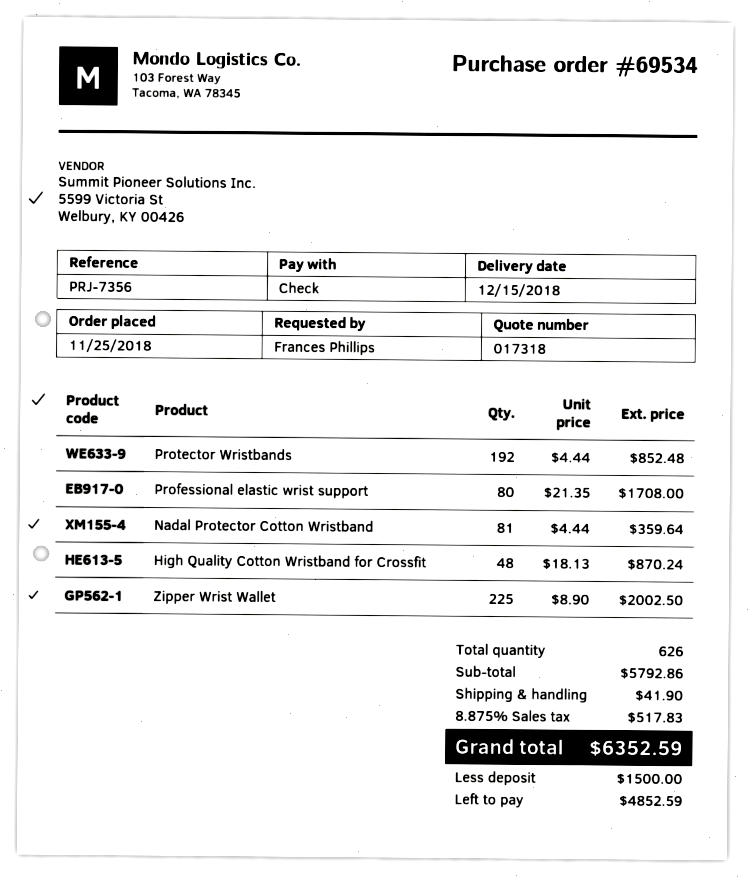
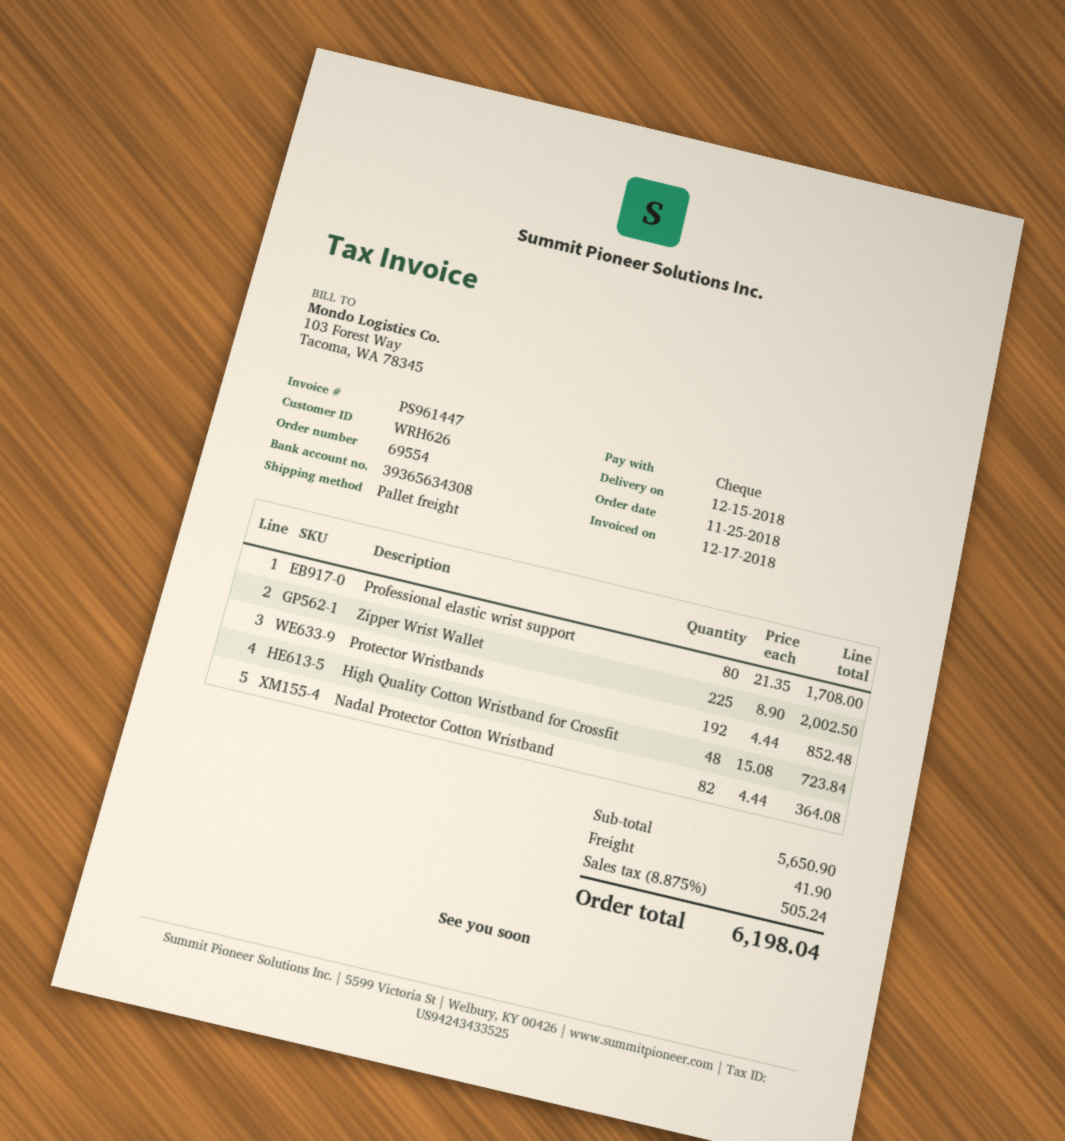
order number: 69534 -> 69554
Nadal Protector Cotton Wristband: 81 x 4.44 = 359.64 -> 82 x 4.44 = 364.08
High Quality Cotton Wristband for Crossfit: 48 x 18.13 = 870.24 -> 48 x 15.08 = 723.84
subtotal: 5792.86 -> 5650.90
tax: 8.875% = 517.83 -> 8.875% = 505.24
total: 6352.59 -> 6198.04

